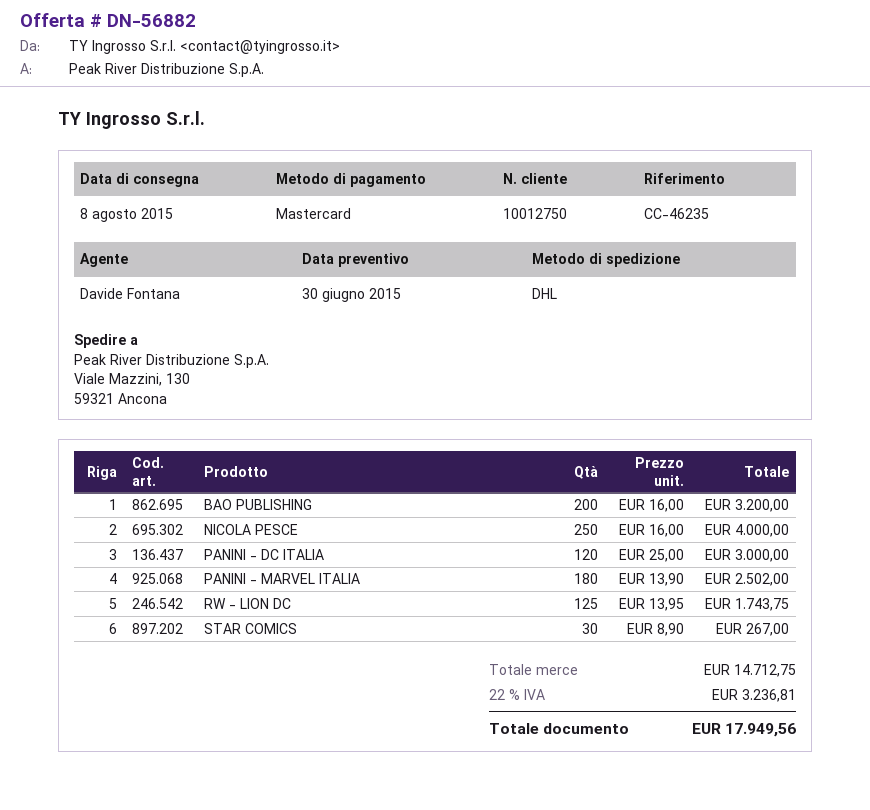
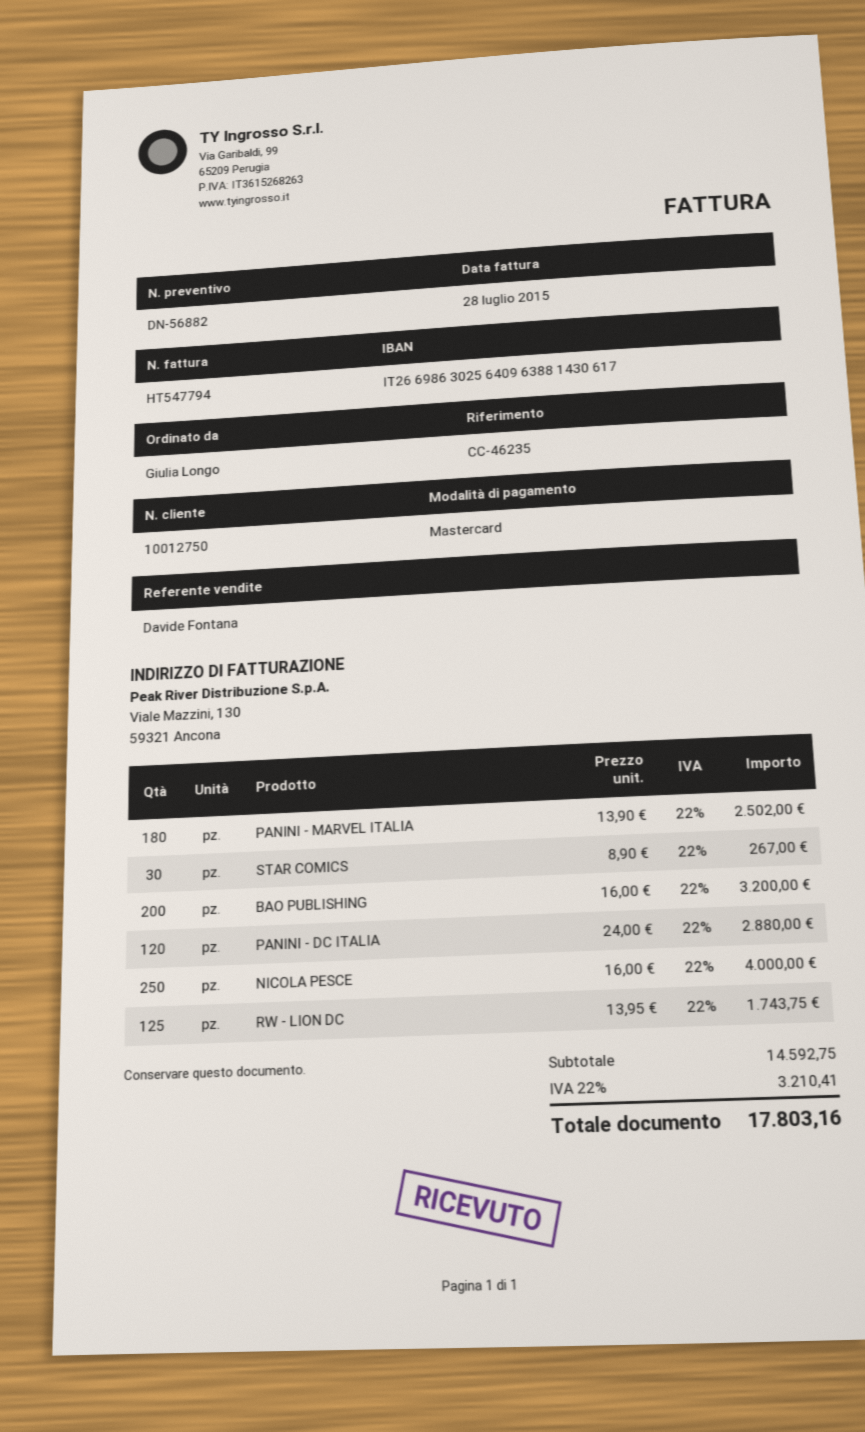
PANINI - DC ITALIA: 120 x 25.00 = 3000.00 -> 120 x 24.00 = 2880.00
subtotal: 14712.75 -> 14592.75
tax: 22% = 3236.81 -> 22% = 3210.41
total: 17949.56 -> 17803.16

